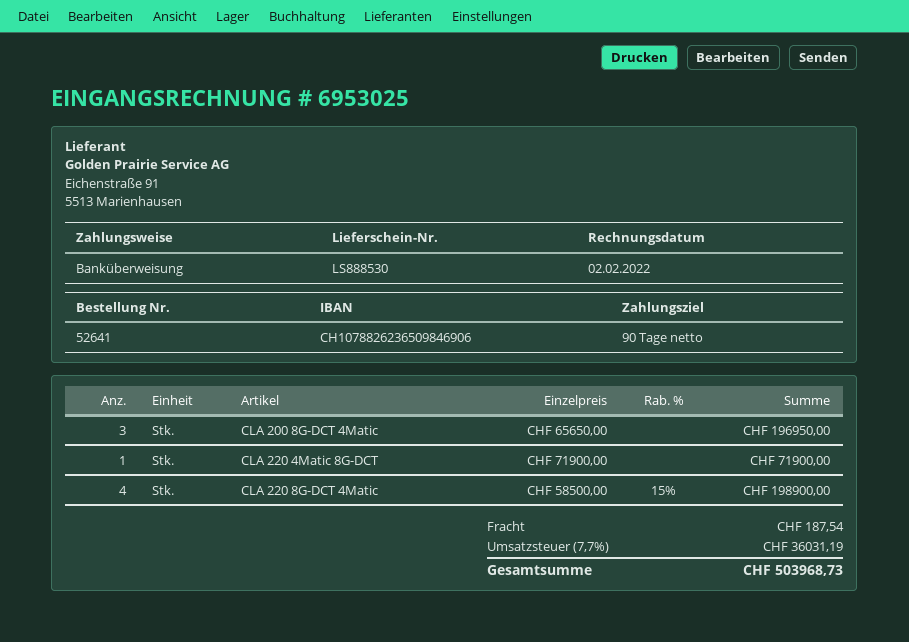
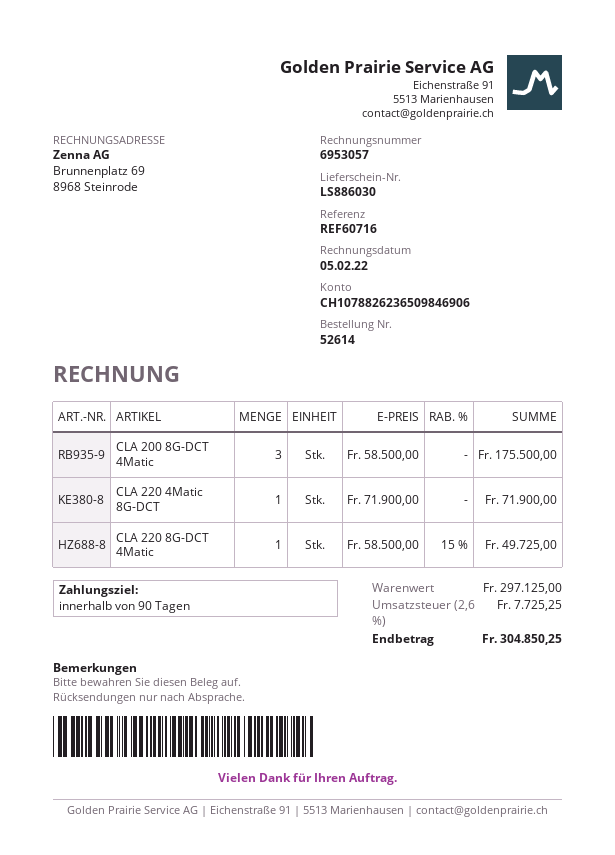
order number: 52641 -> 52614
delivery note number: LS888530 -> LS886030
invoice number: 6953025 -> 6953057
invoice date: 2022-02-02 -> 2022-02-05
CLA 200 8G-DCT 4Matic: 3 x 65650.00 = 196950.00 -> 3 x 58500.00 = 175500.00
CLA 220 8G-DCT 4Matic: 4 x 58500.00 - 15% = 198900.00 -> 1 x 58500.00 - 15% = 49725.00
shipping: 187.54 -> none
tax: 7.7% = 36031.19 -> 2.6% = 7725.25
total: 503968.73 -> 304850.25

